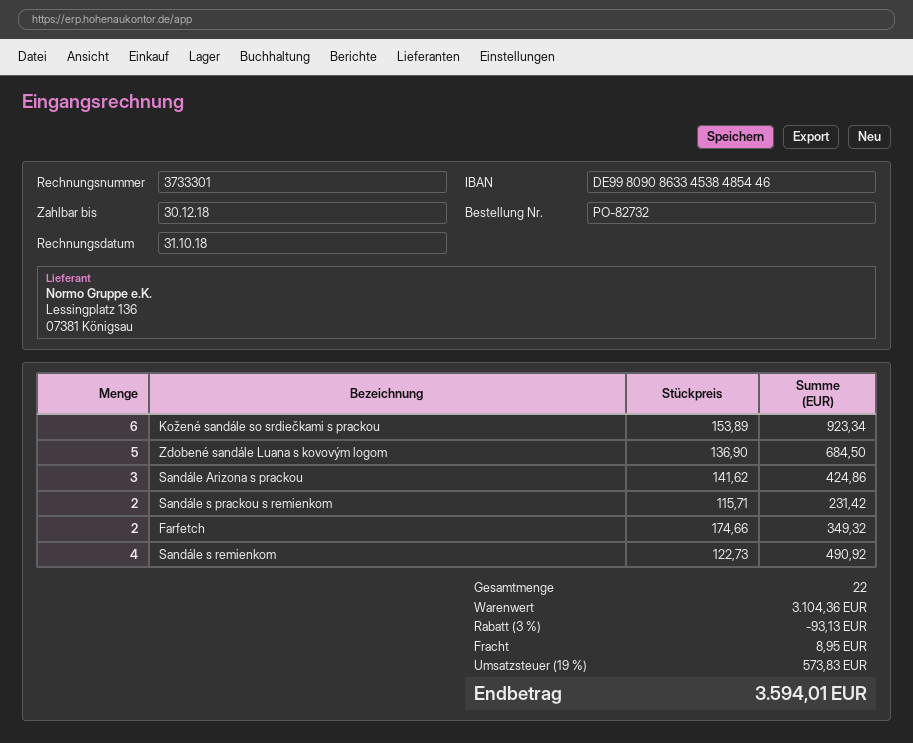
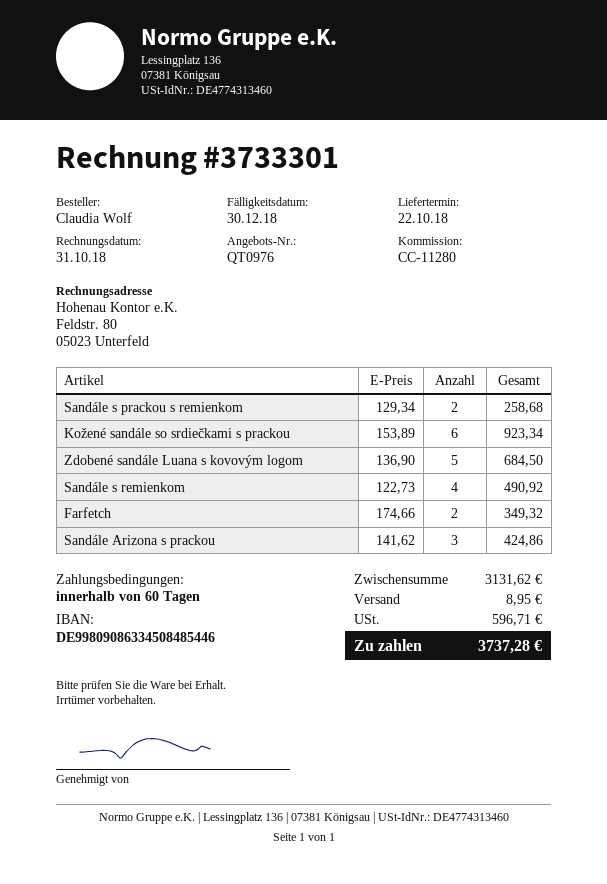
bank account: DE99809086334538485446 -> DE99809086334508485446
Sandále s prackou s remienkom: 2 x 115.71 = 231.42 -> 2 x 129.34 = 258.68
subtotal: 3104.36 -> 3131.62
discount: 3% = 93.13 -> none
tax: 573.83 -> 596.71
total: 3594.01 -> 3737.28

